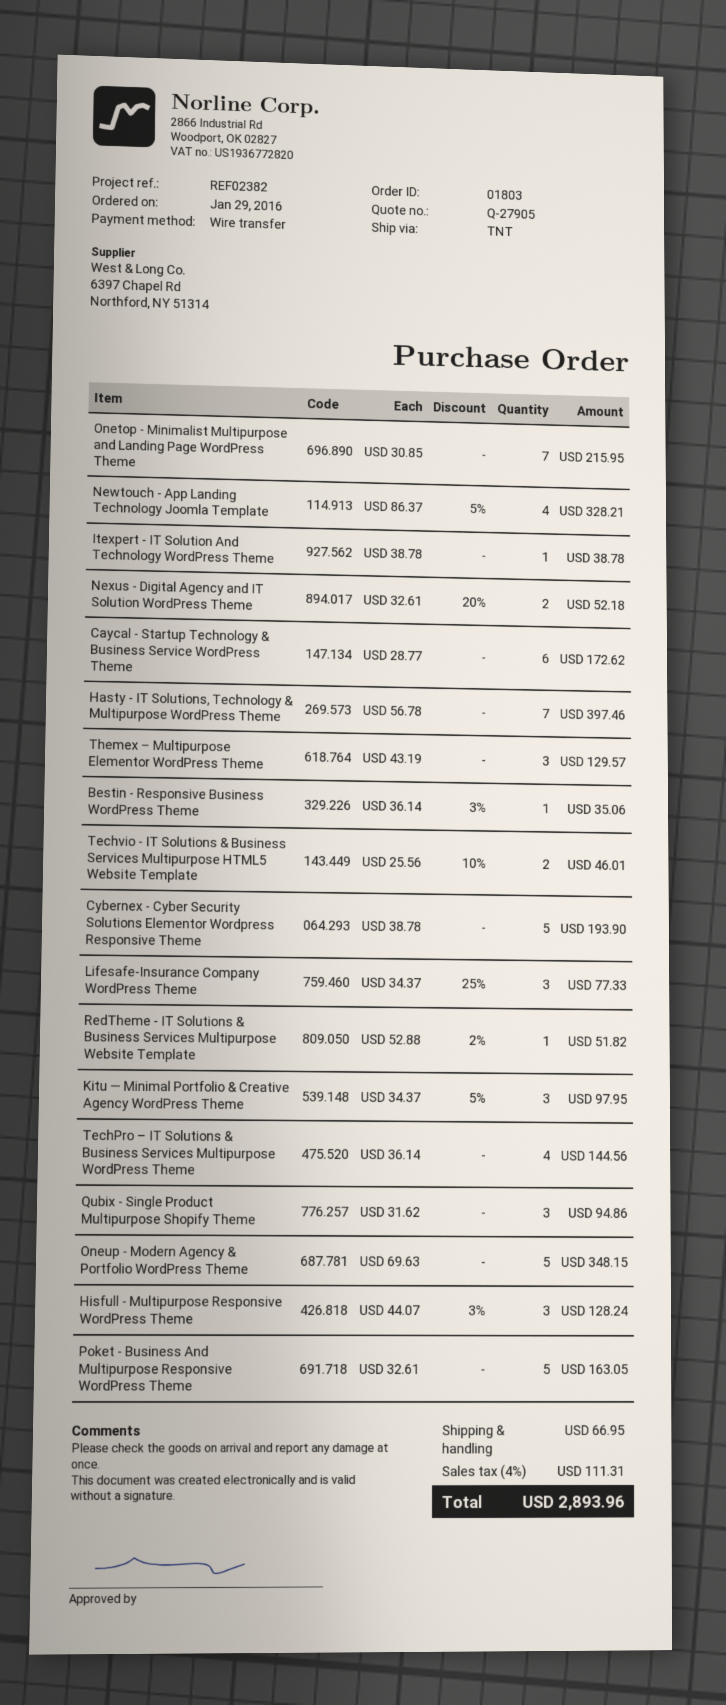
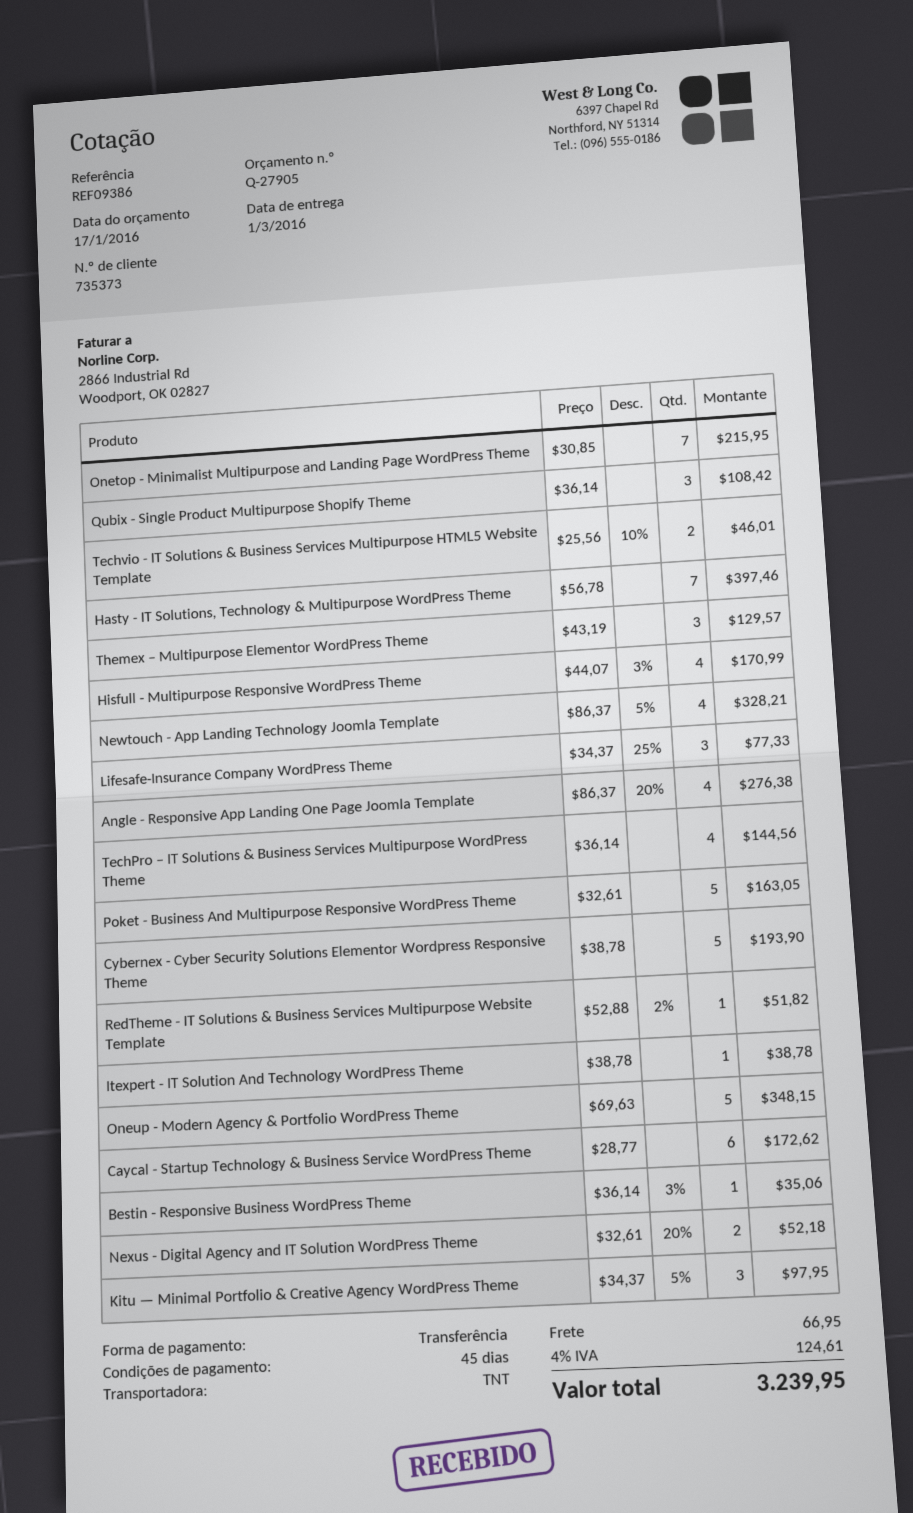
reference: REF02382 -> REF09386
Qubix - Single Product Multipurpose Shopify Theme: 3 x 31.62 = 94.86 -> 3 x 36.14 = 108.42
Hisfull - Multipurpose Responsive WordPress Theme: 3 x 44.07 - 3% = 128.24 -> 4 x 44.07 - 3% = 170.99
Angle - Responsive App Landing One Page Joomla Template: none -> 4 x 86.37 - 20% = 276.38
tax: 4% = 111.31 -> 4% = 124.61
total: 2893.96 -> 3239.95

